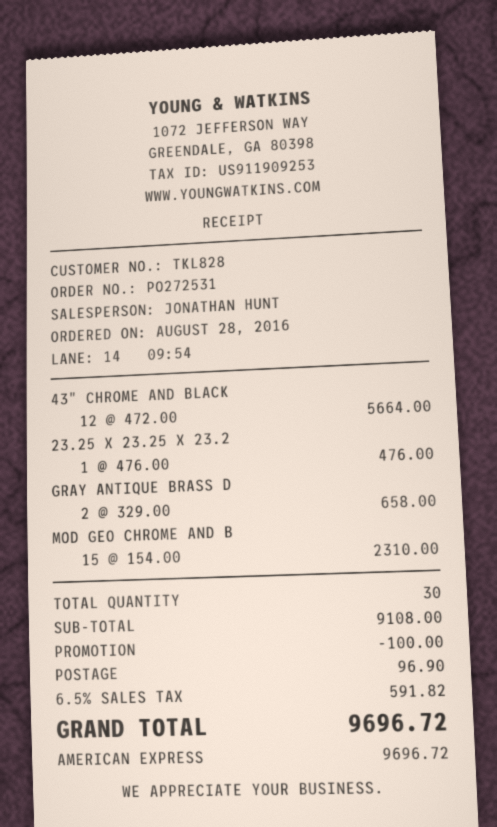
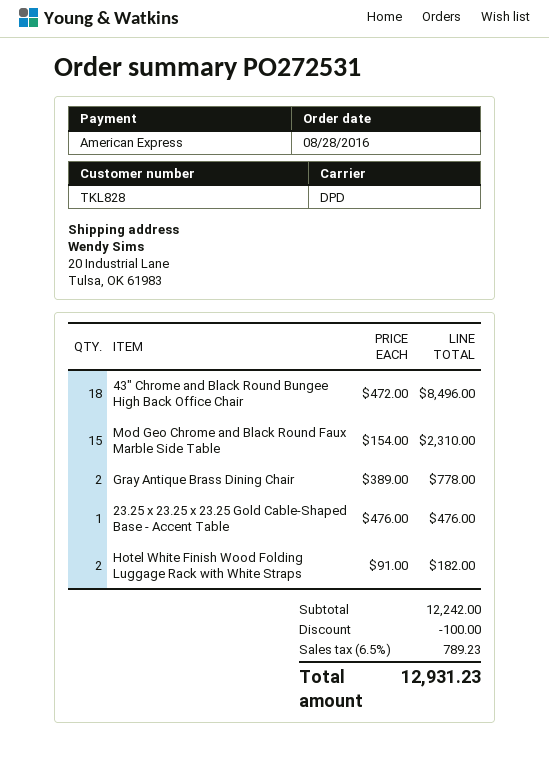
43" CHROME AND BLACK: 12 x 472.00 = 5664.00 -> 18 x 472.00 = 8496.00
GRAY ANTIQUE BRASS D: 2 x 329.00 = 658.00 -> 2 x 389.00 = 778.00
Hotel White Finish Wood Folding Luggage Rack with White Straps: none -> 2 x 91.00 = 182.00
subtotal: 9108.00 -> 12242.00
shipping: 96.90 -> none
tax: 6.5% = 591.82 -> 6.5% = 789.23
total: 9696.72 -> 12931.23

